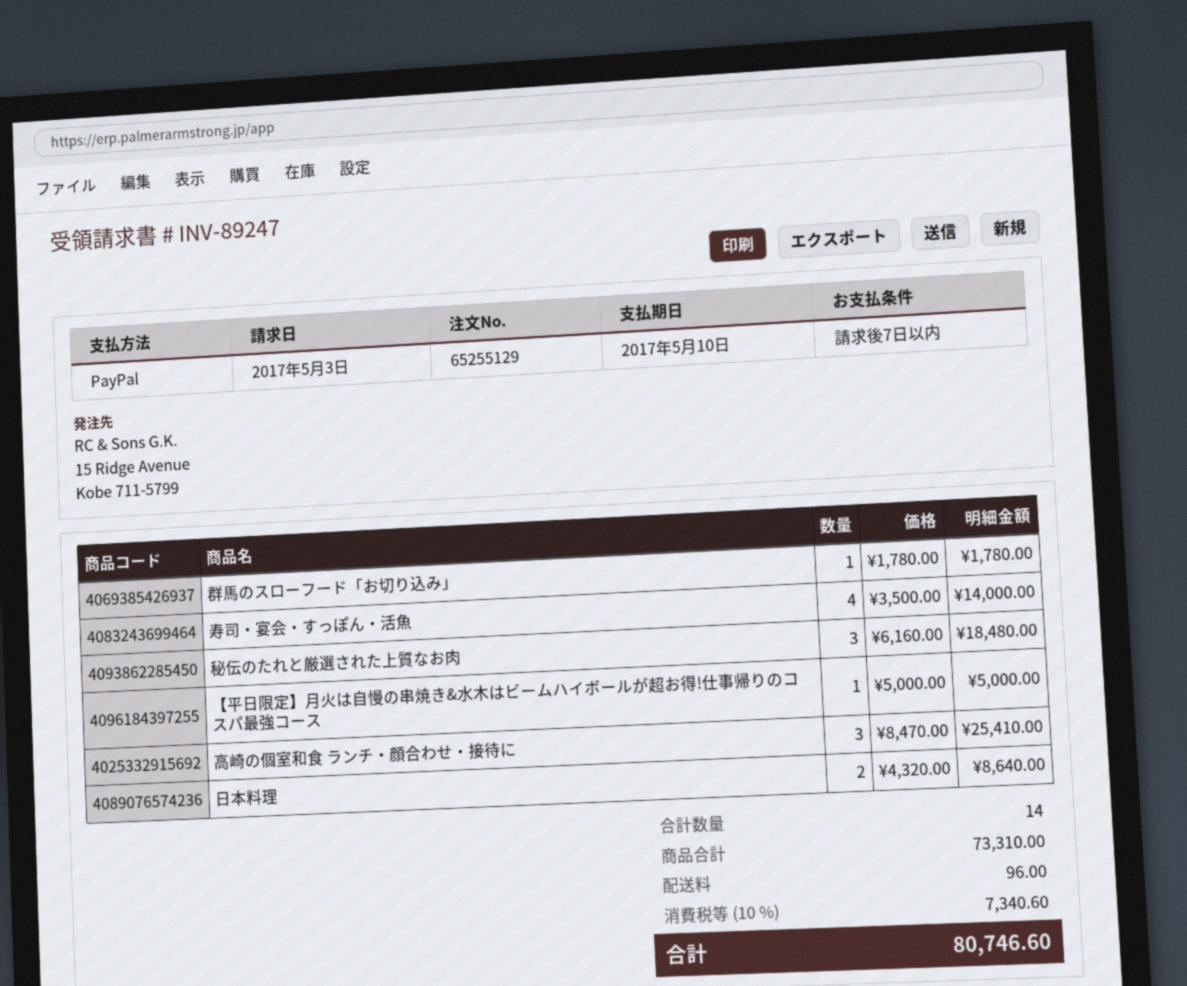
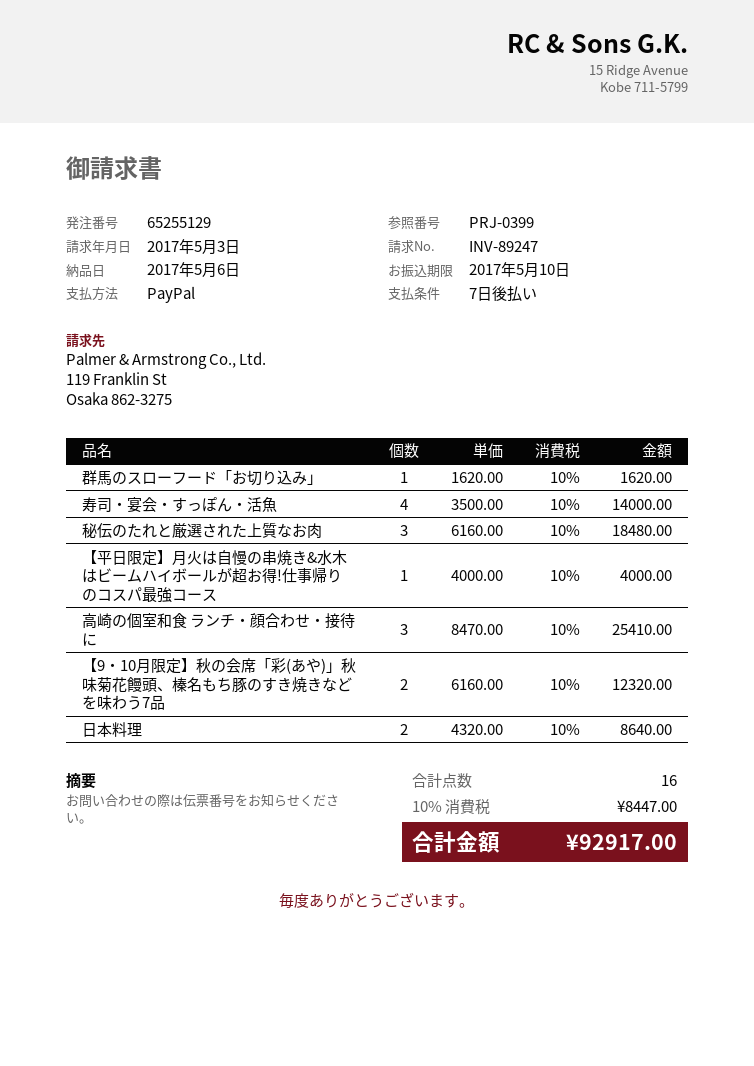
群馬のスローフード「お切り込み」: 1 x 1780.00 = 1780.00 -> 1 x 1620.00 = 1620.00
【平日限定】月火は自慢の串焼き&水木はビームハイボールが超お得!仕事帰りのコスパ最強コース: 1 x 5000.00 = 5000.00 -> 1 x 4000.00 = 4000.00
【9・10月限定】秋の会席「彩(あや)」秋味菊花饅頭、榛名もち豚のすき焼きなどを味わう7品: none -> 2 x 6160.00 = 12320.00
total quantity: 14 -> 16
shipping: 96.00 -> none
tax: 10% = 7340.60 -> 10% = 8447.00
total: 80746.60 -> 92917.00

